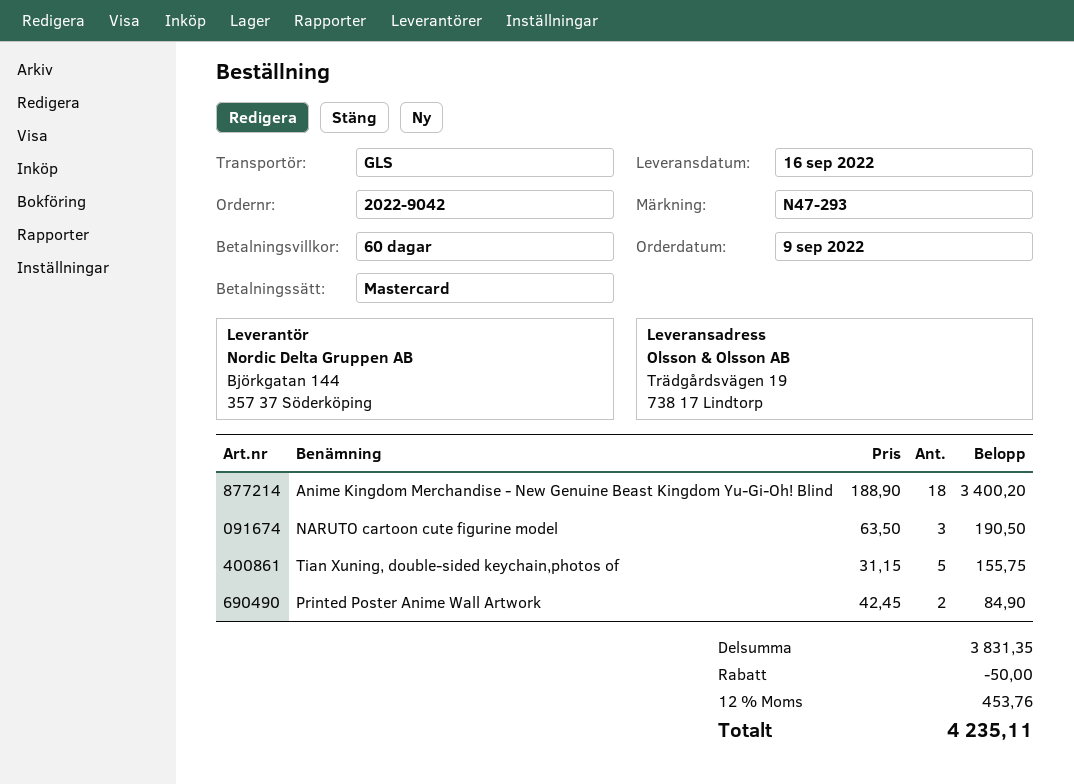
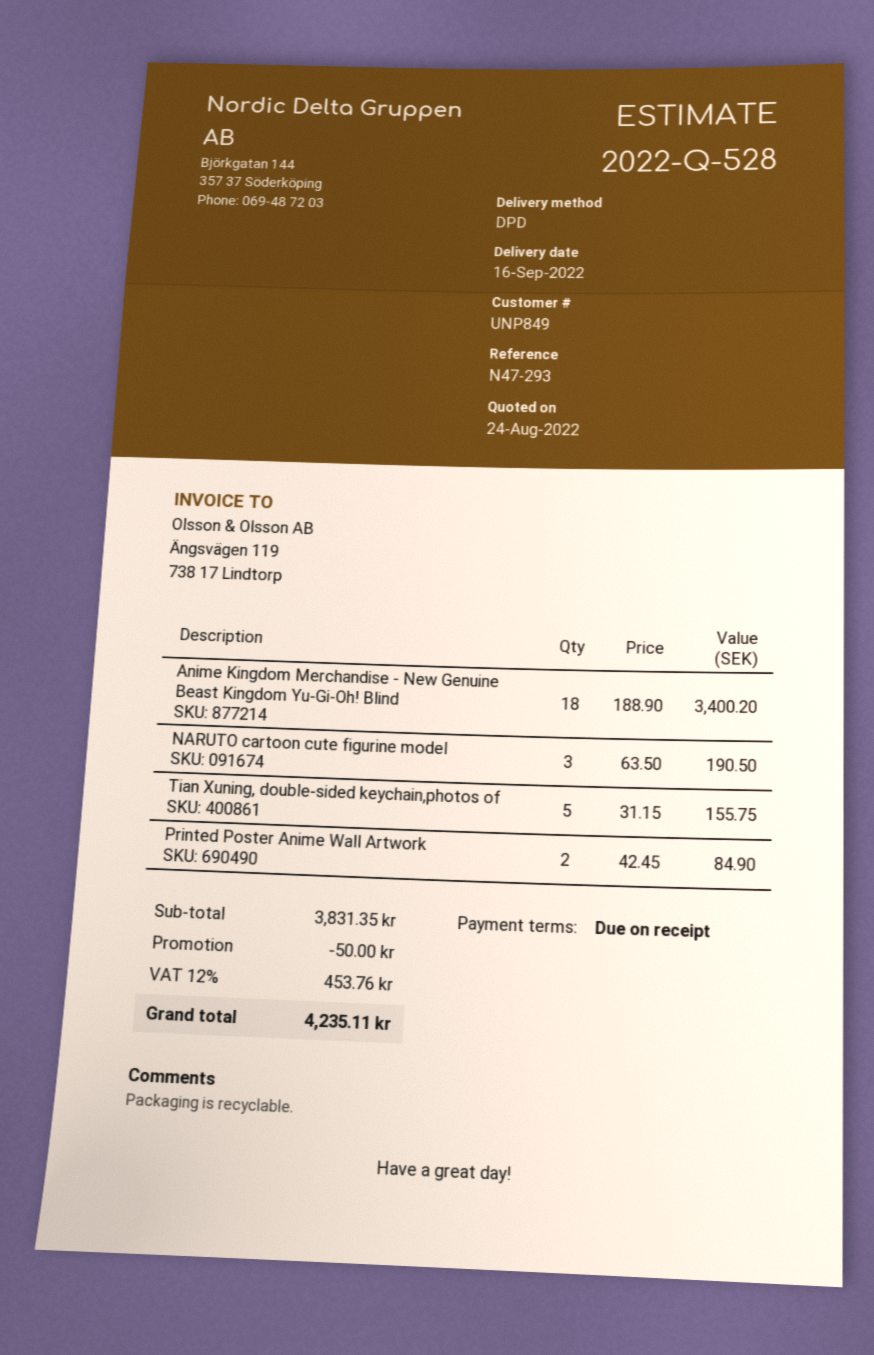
payment terms: 60 days -> on receipt
shipping method: GLS -> DPD

